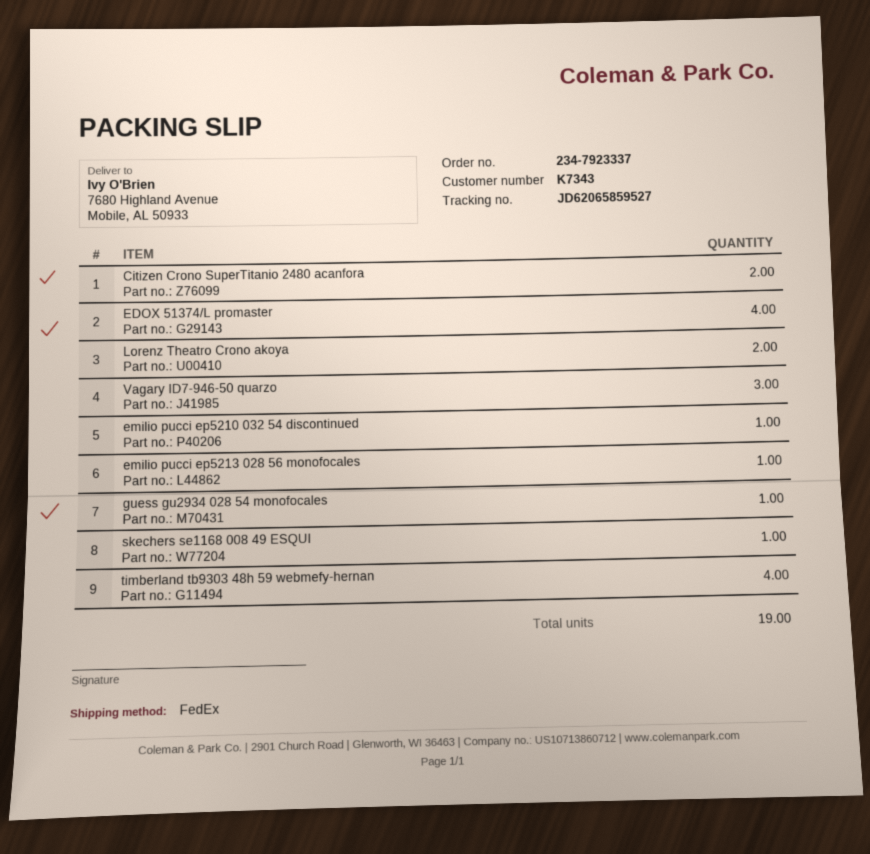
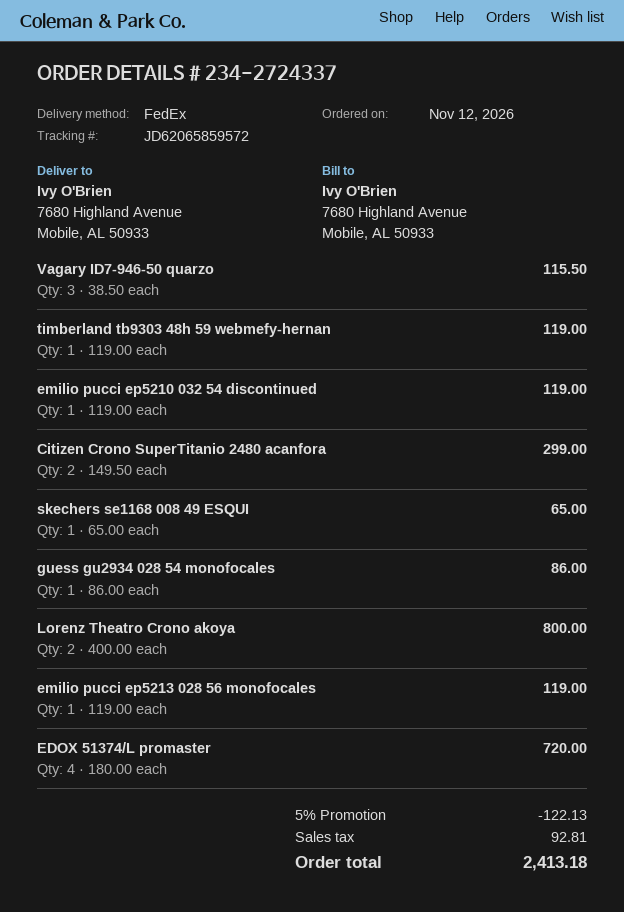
order number: 234-7923337 -> 234-2724337
tracking number: JD62065859527 -> JD62065859572
timberland tb9303 48h 59 webmefy-hernan: 4 -> 1

